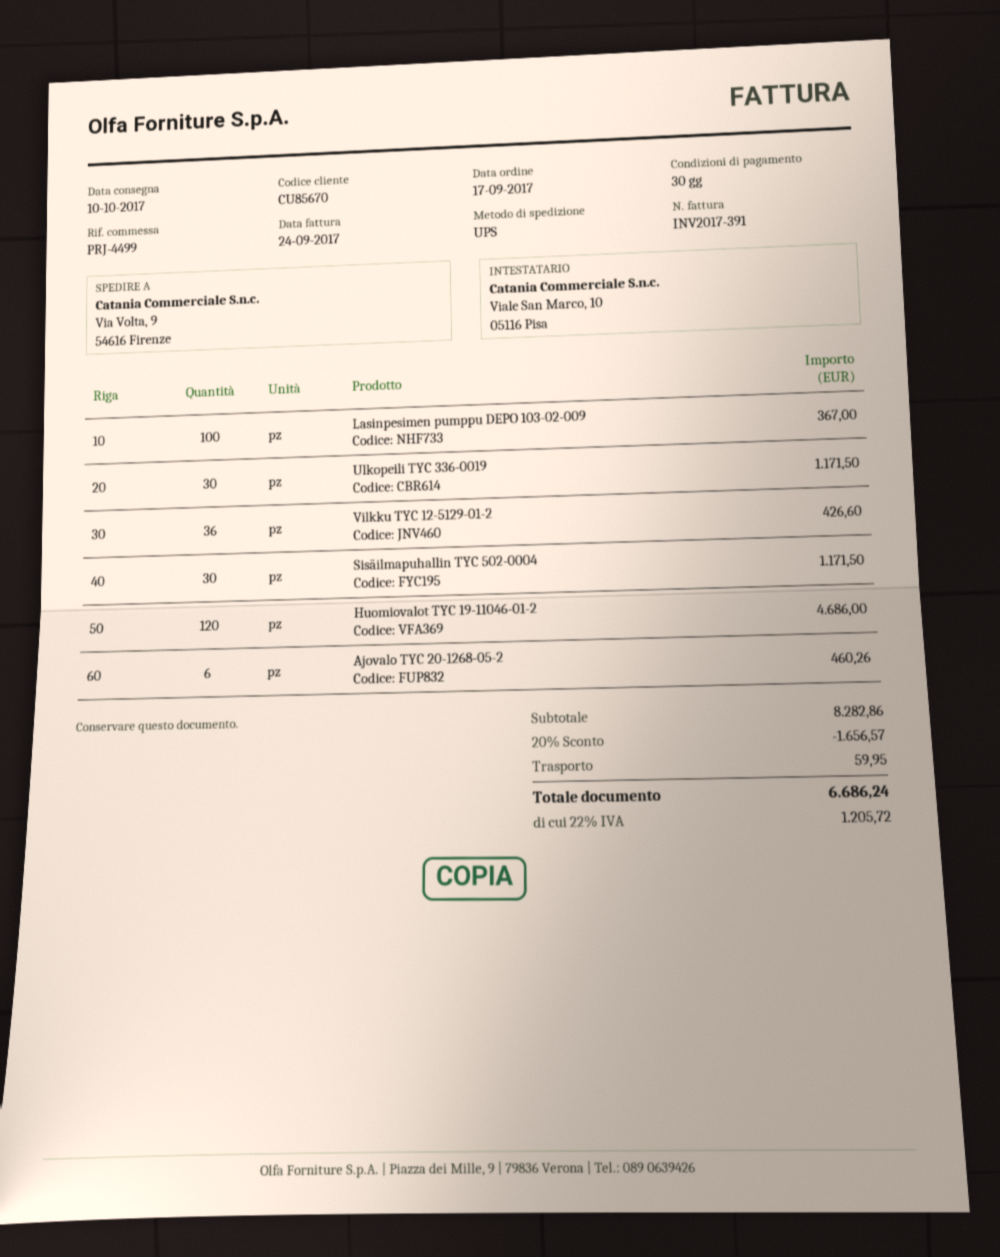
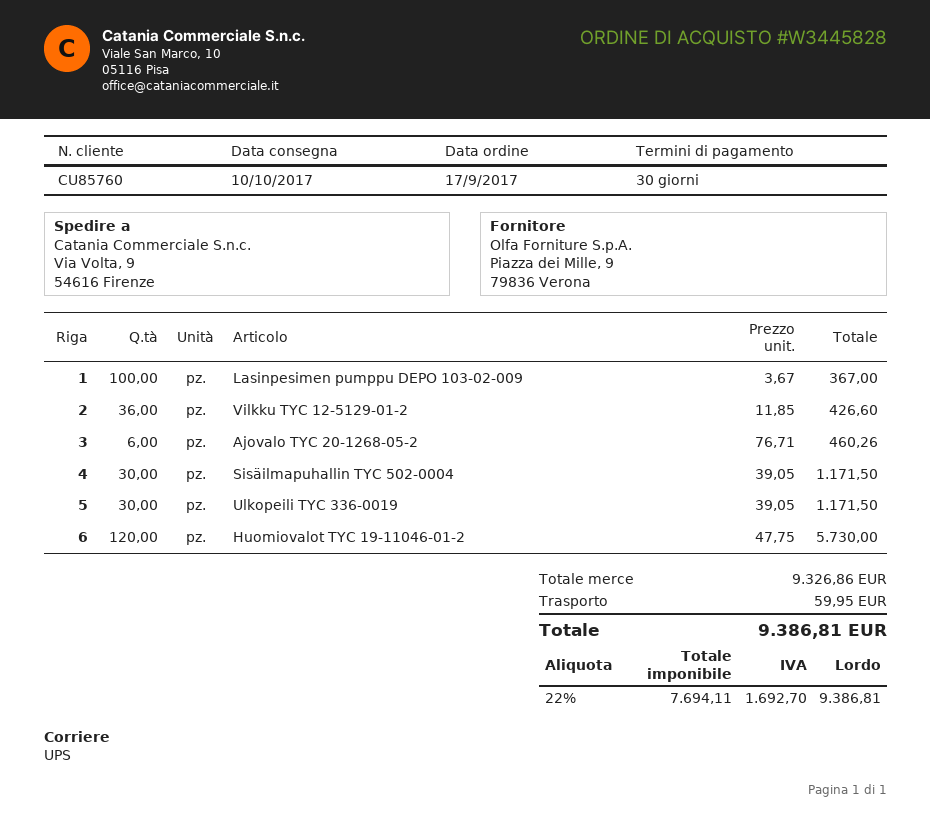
customer number: CU85670 -> CU85760
Huomiovalot TYC 19-11046-01-2: 120 for 4686.00 -> 120 for 5730.00
subtotal: 8282.86 -> 9326.86
discount: 20% = 1656.57 -> none
tax: 22% = 1205.72 -> 22% = 1692.70
total: 6686.24 -> 9386.81

